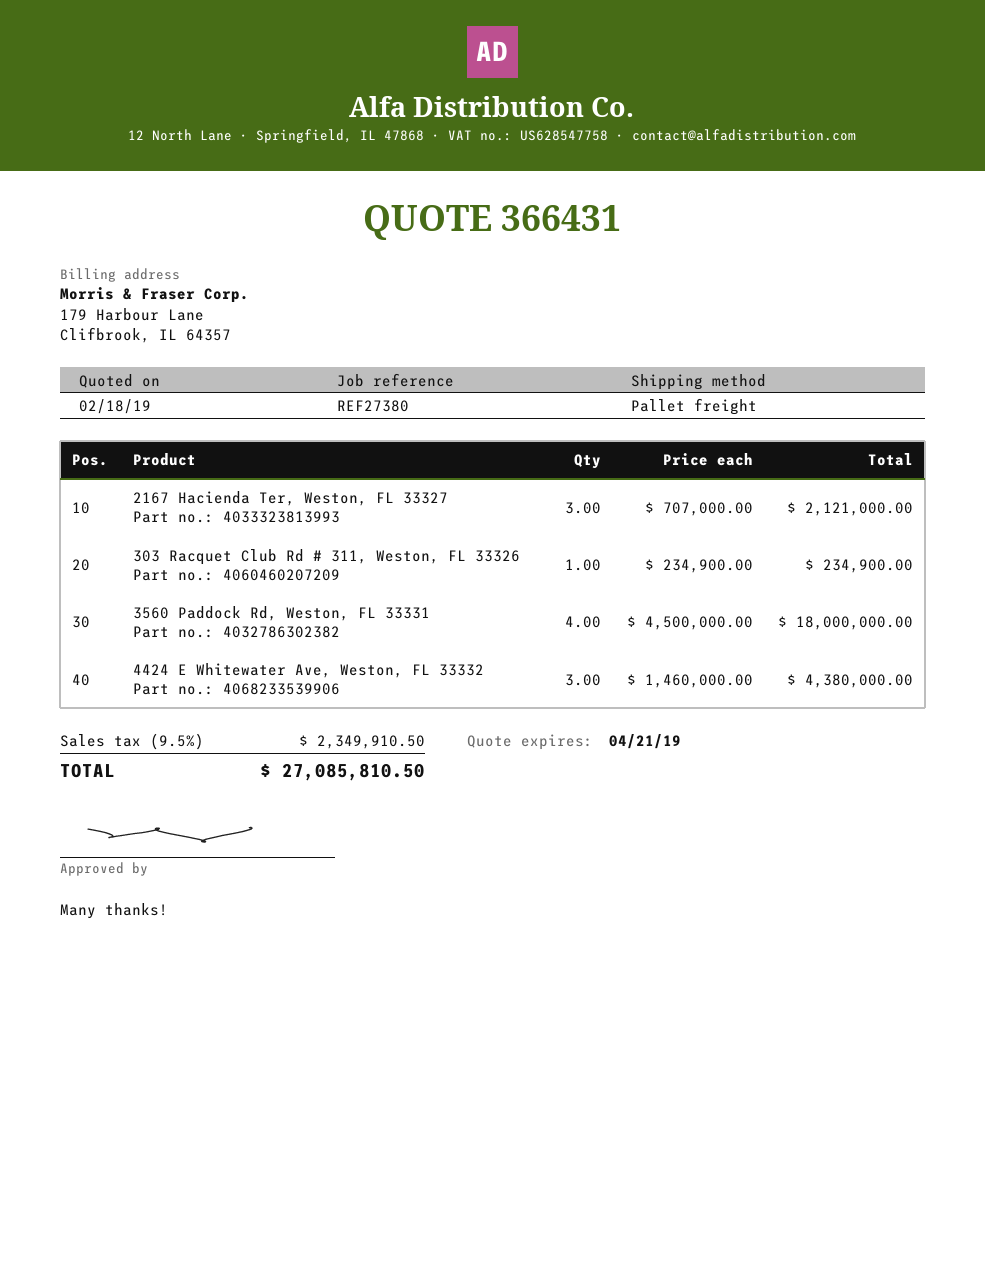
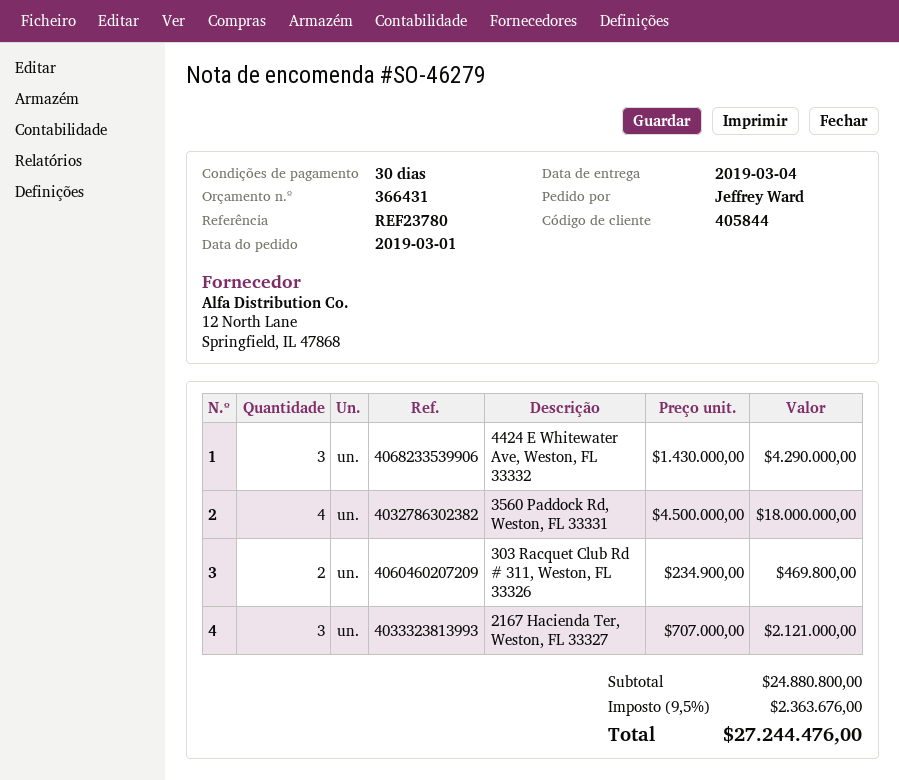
reference: REF27380 -> REF23780
303 Racquet Club Rd # 311, Weston, FL 33326: 1 x 234900.00 = 234900.00 -> 2 x 234900.00 = 469800.00
4424 E Whitewater Ave, Weston, FL 33332: 3 x 1460000.00 = 4380000.00 -> 3 x 1430000.00 = 4290000.00
tax: 9.5% = 2349910.50 -> 9.5% = 2363676.00
total: 27085810.50 -> 27244476.00

